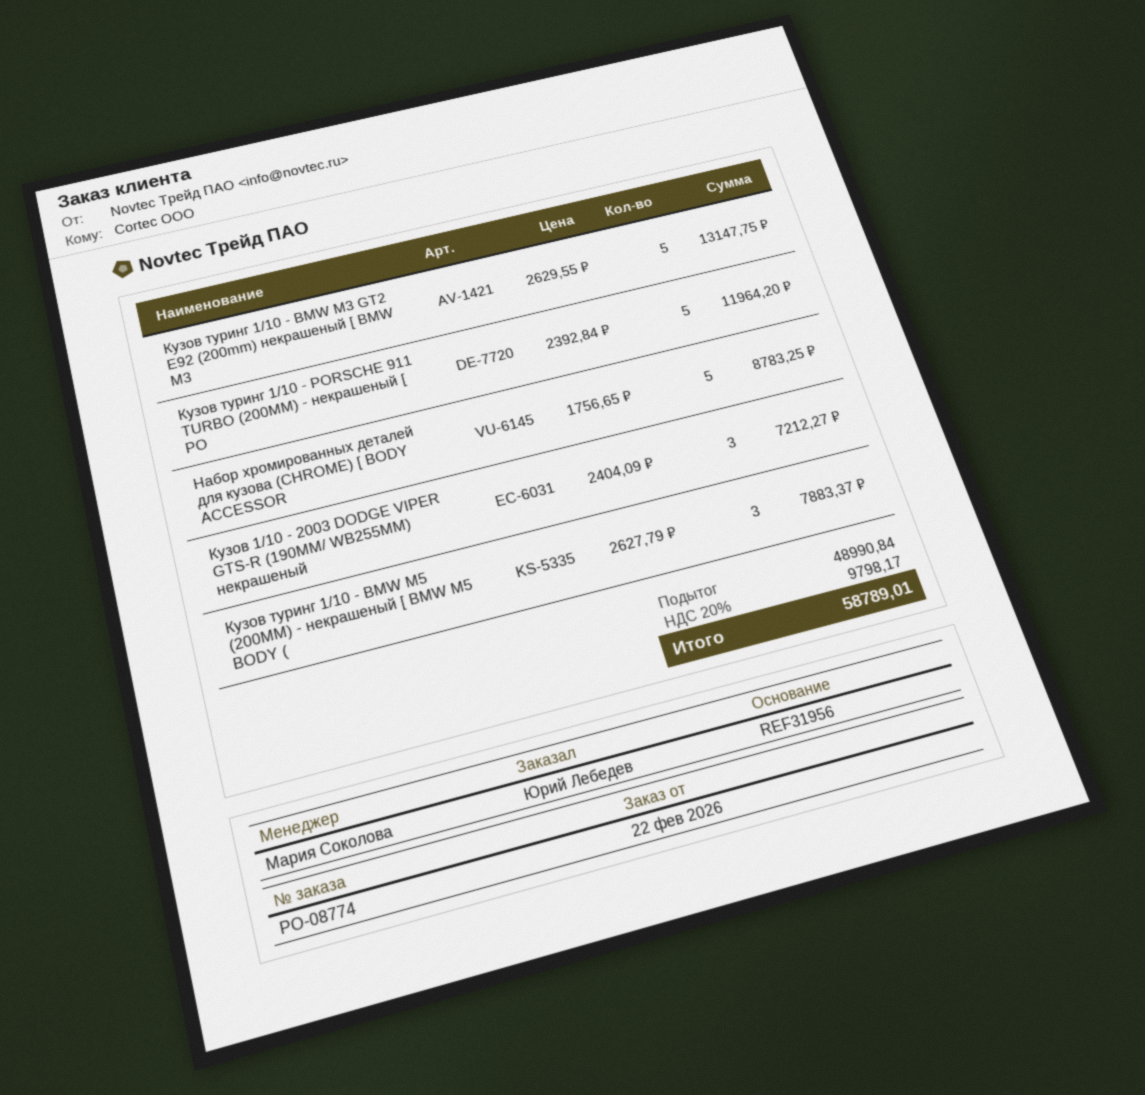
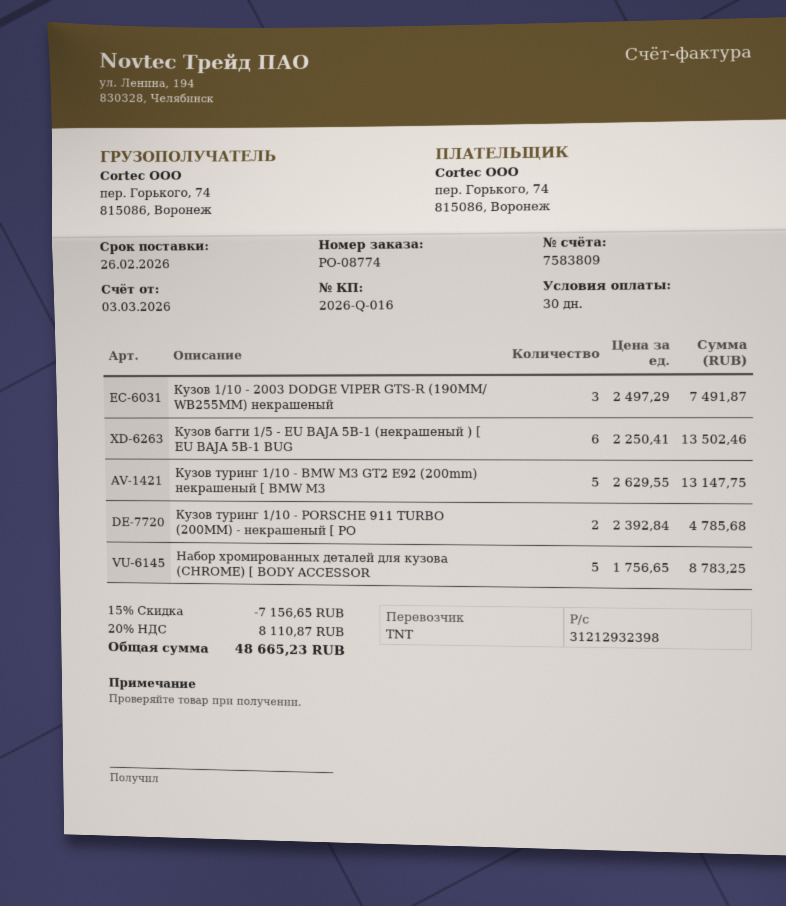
Кузов туринг 1/10 - PORSCHE 911 TURBO (200MM) - некрашеный [ PO: 5 x 2392.84 = 11964.20 -> 2 x 2392.84 = 4785.68
Кузов 1/10 - 2003 DODGE VIPER GTS-R (190MM/ WB255MM) некрашеный: 3 x 2404.09 = 7212.27 -> 3 x 2497.29 = 7491.87
Кузов туринг 1/10 - BMW M5 (200MM) - некрашеный [ BMW M5 BODY (: 3 x 2627.79 = 7883.37 -> none
Кузов багги 1/5 - EU BAJA 5B-1 (некрашеный ) [ EU BAJA 5B-1 BUG: none -> 6 x 2250.41 = 13502.46
discount: none -> 15% = 7156.65
tax: 20% = 9798.17 -> 20% = 8110.87
total: 58789.01 -> 48665.23

